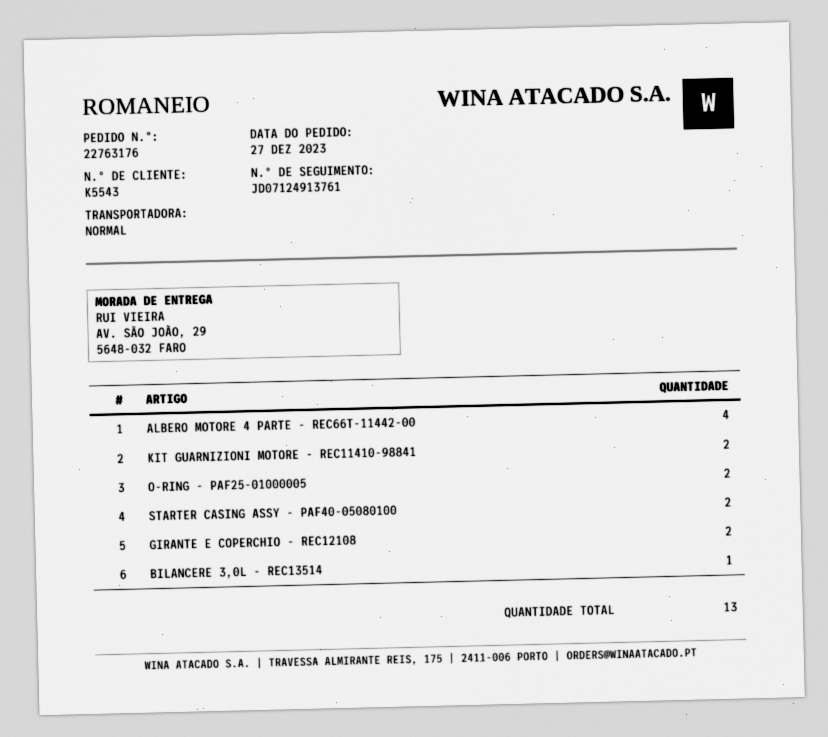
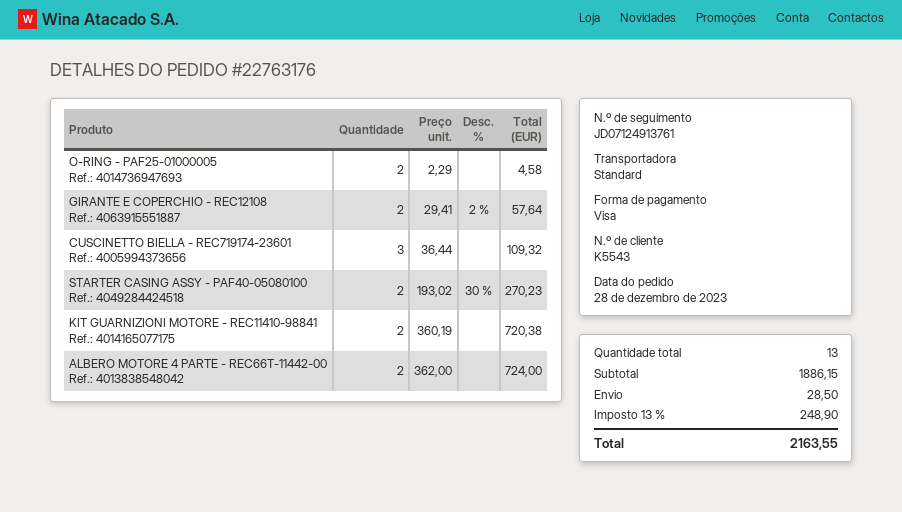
order date: 2023-12-27 -> 2023-12-28
ALBERO MOTORE 4 PARTE - REC66T-11442-00: 4 -> 2
BILANCERE 3,0L - REC13514: 1 -> none
CUSCINETTO BIELLA - REC719174-23601: none -> 3

